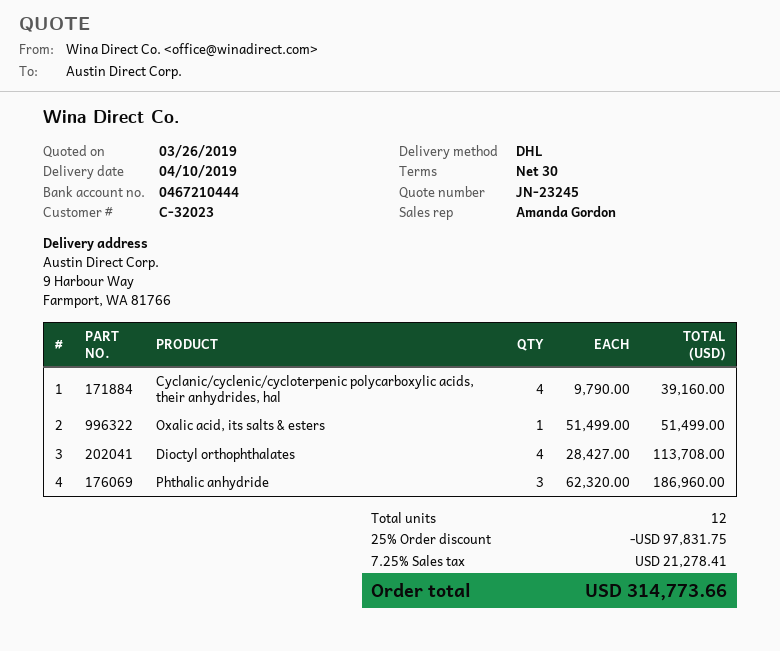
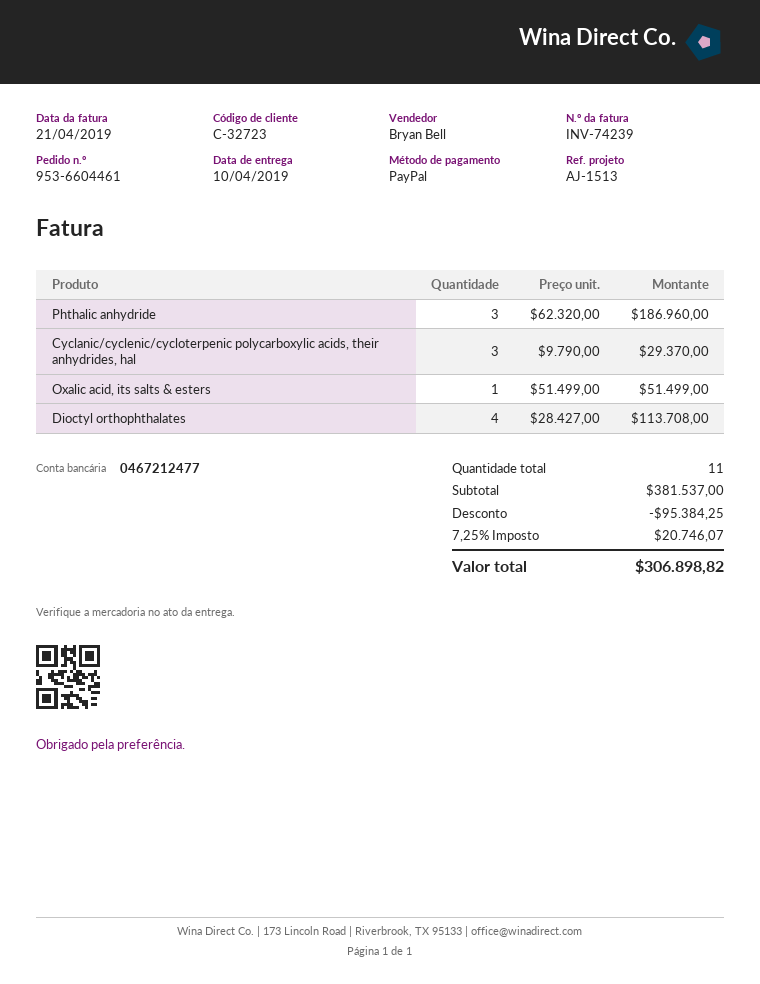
customer number: C-32023 -> C-32723
sales rep: Amanda Gordon -> Bryan Bell
bank account: 0467210444 -> 0467212477
Cyclanic/cyclenic/cycloterpenic polycarboxylic acids, their anhydrides, hal: 4 x 9790.00 = 39160.00 -> 3 x 9790.00 = 29370.00
total quantity: 12 -> 11
discount: 97831.75 -> 95384.25
tax: 7.25% = 21278.41 -> 7.25% = 20746.07
total: 314773.66 -> 306898.82

